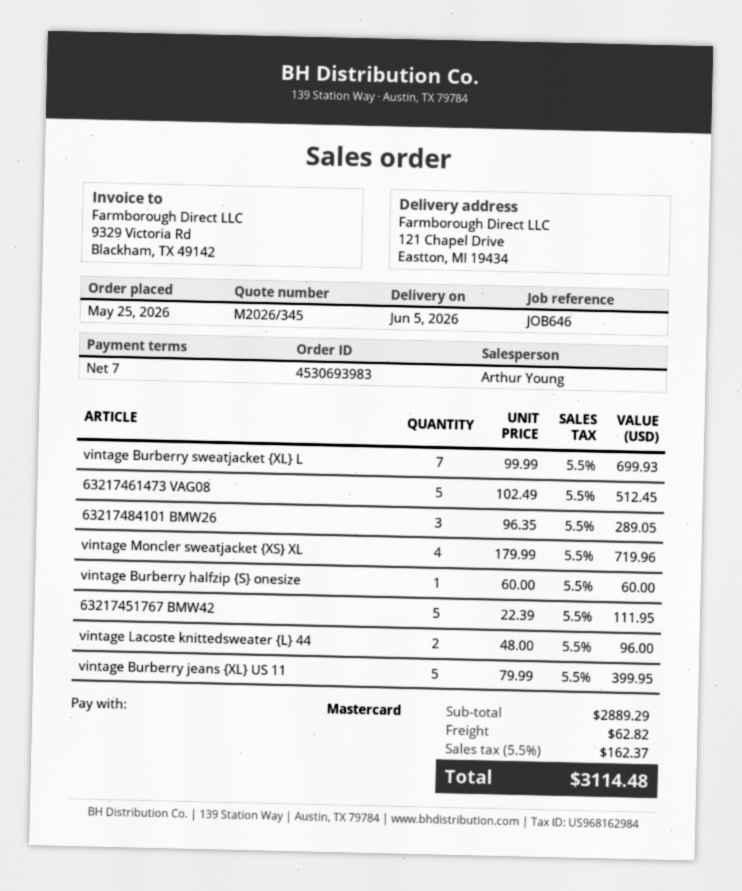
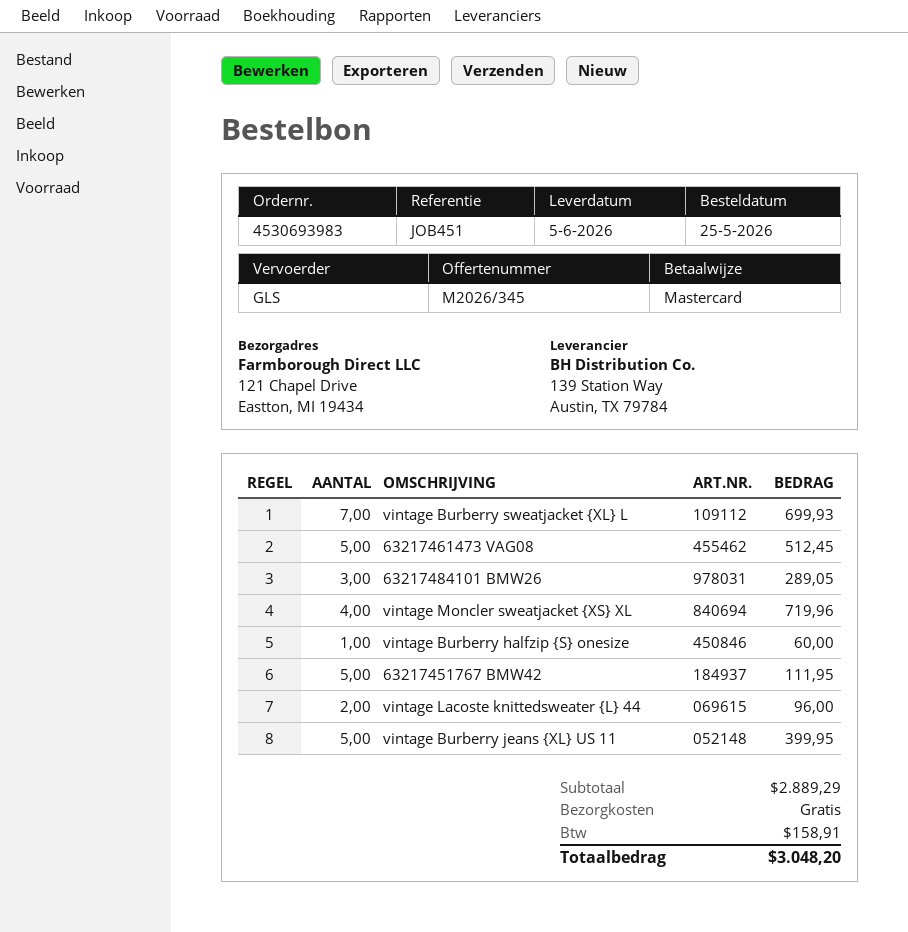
reference: JOB646 -> JOB451
shipping: 62.82 -> 0.00
tax: 162.37 -> 158.91
total: 3114.48 -> 3048.20

